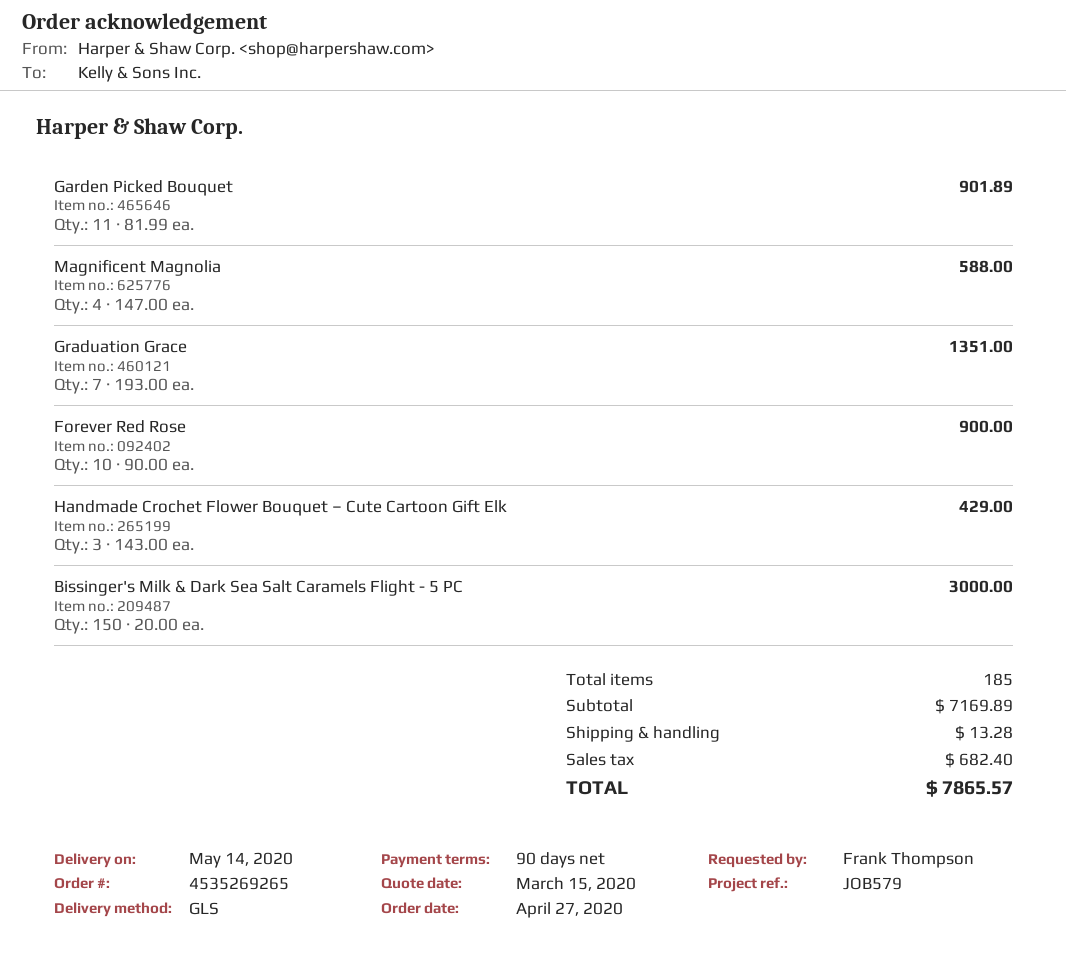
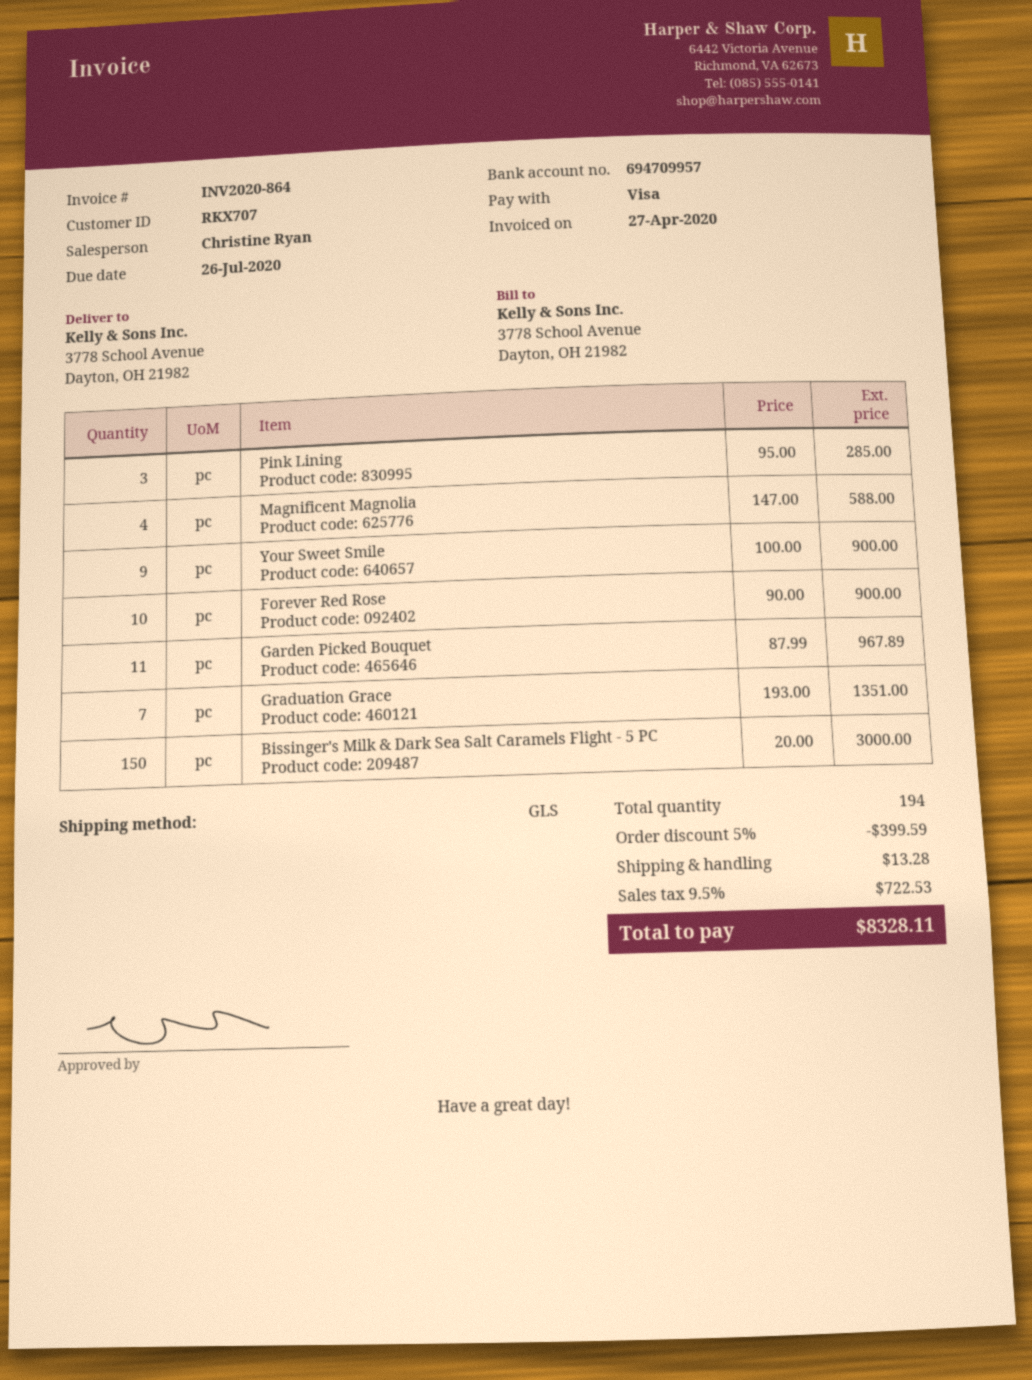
Garden Picked Bouquet: 11 x 81.99 = 901.89 -> 11 x 87.99 = 967.89
Handmade Crochet Flower Bouquet – Cute Cartoon Gift Elk: 3 x 143.00 = 429.00 -> none
Pink Lining: none -> 3 x 95.00 = 285.00
Your Sweet Smile: none -> 9 x 100.00 = 900.00
total quantity: 185 -> 194
discount: none -> 5% = 399.59
tax: 682.40 -> 722.53
total: 7865.57 -> 8328.11

